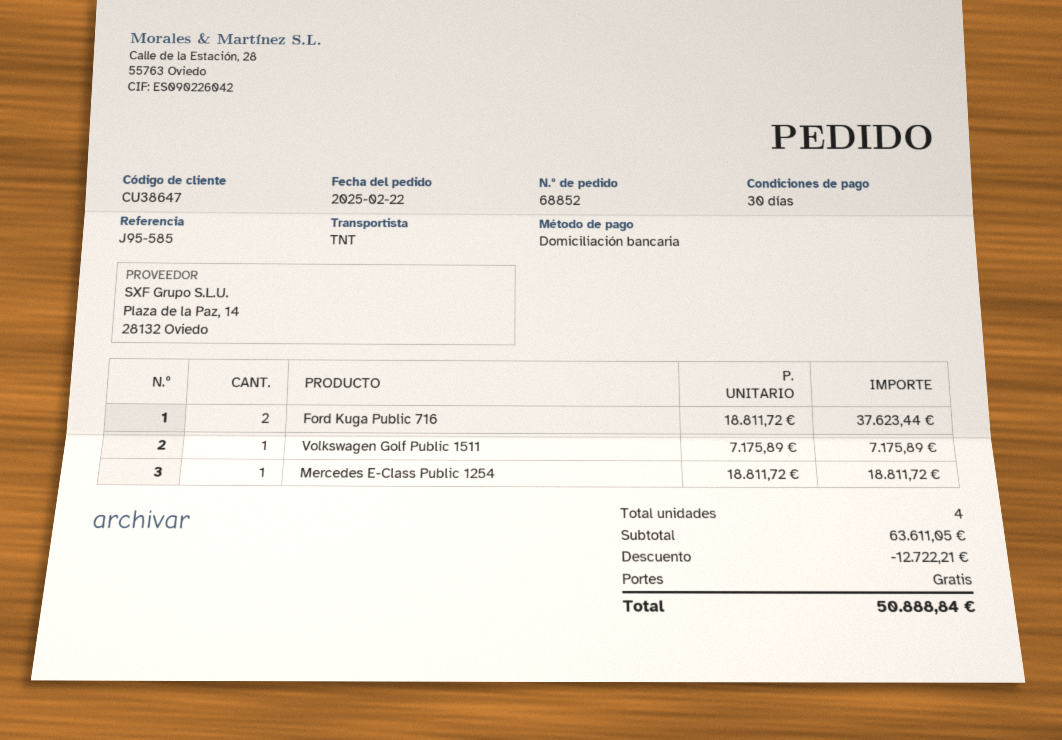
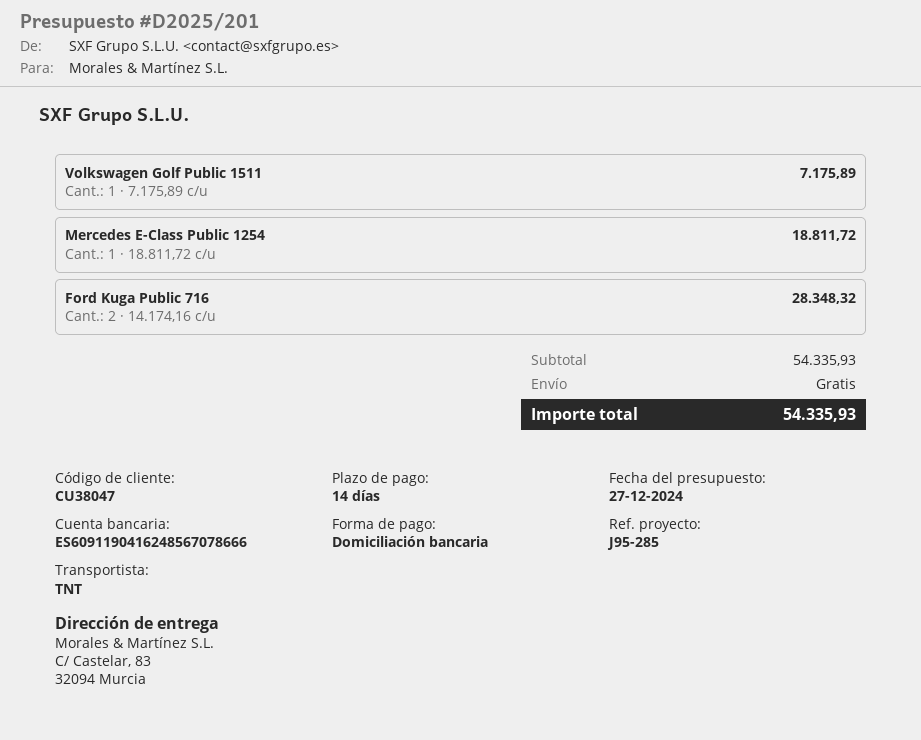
payment terms: 30 days -> 14 days
customer number: CU38647 -> CU38047
reference: J95-585 -> J95-285
Ford Kuga Public 716: 2 x 18811.72 = 37623.44 -> 2 x 14174.16 = 28348.32
subtotal: 63611.05 -> 54335.93
discount: 12722.21 -> none
total: 50888.84 -> 54335.93

